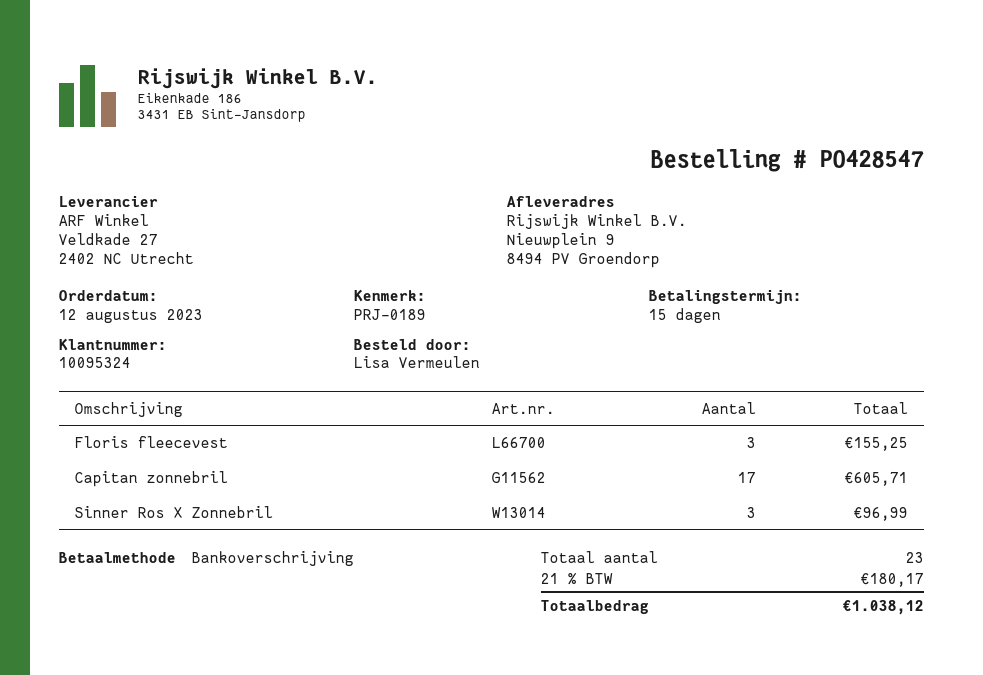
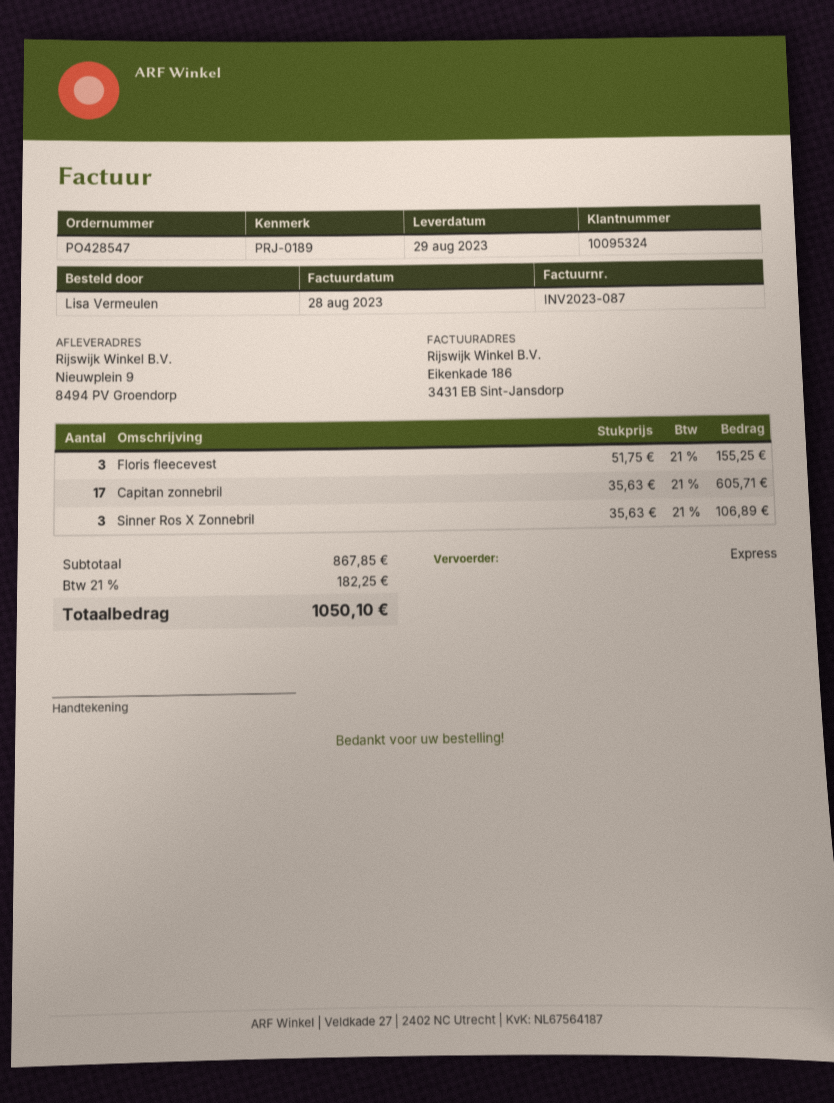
Sinner Ros X Zonnebril: 3 for 96.99 -> 3 for 106.89
tax: 21% = 180.17 -> 21% = 182.25
total: 1038.12 -> 1050.10

